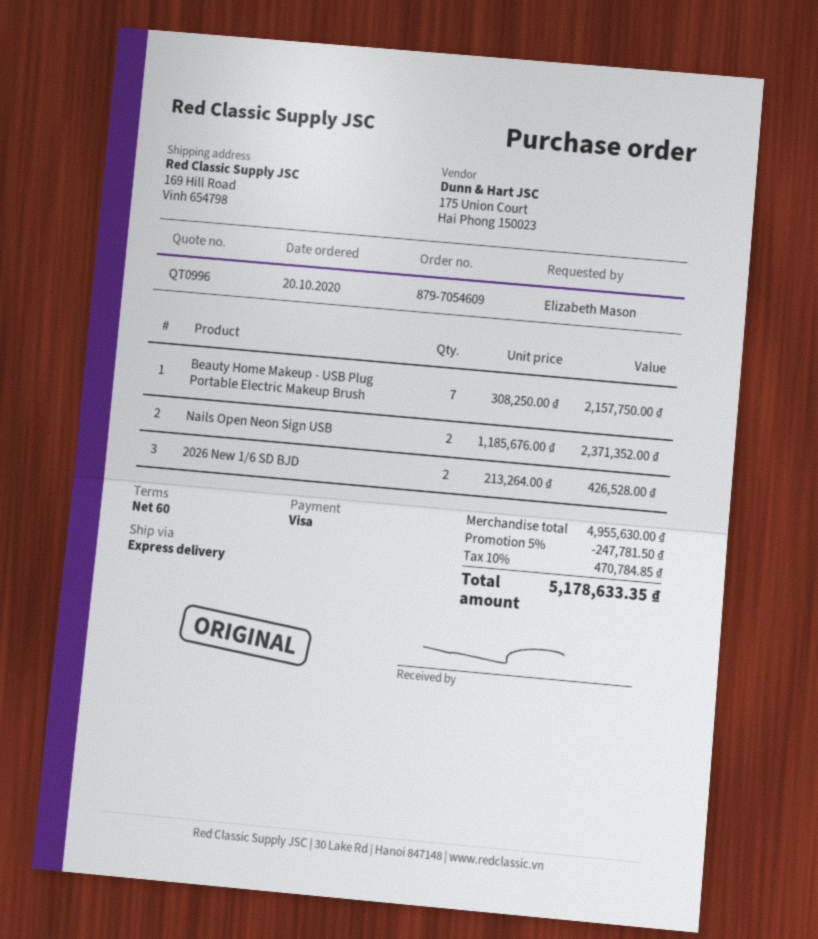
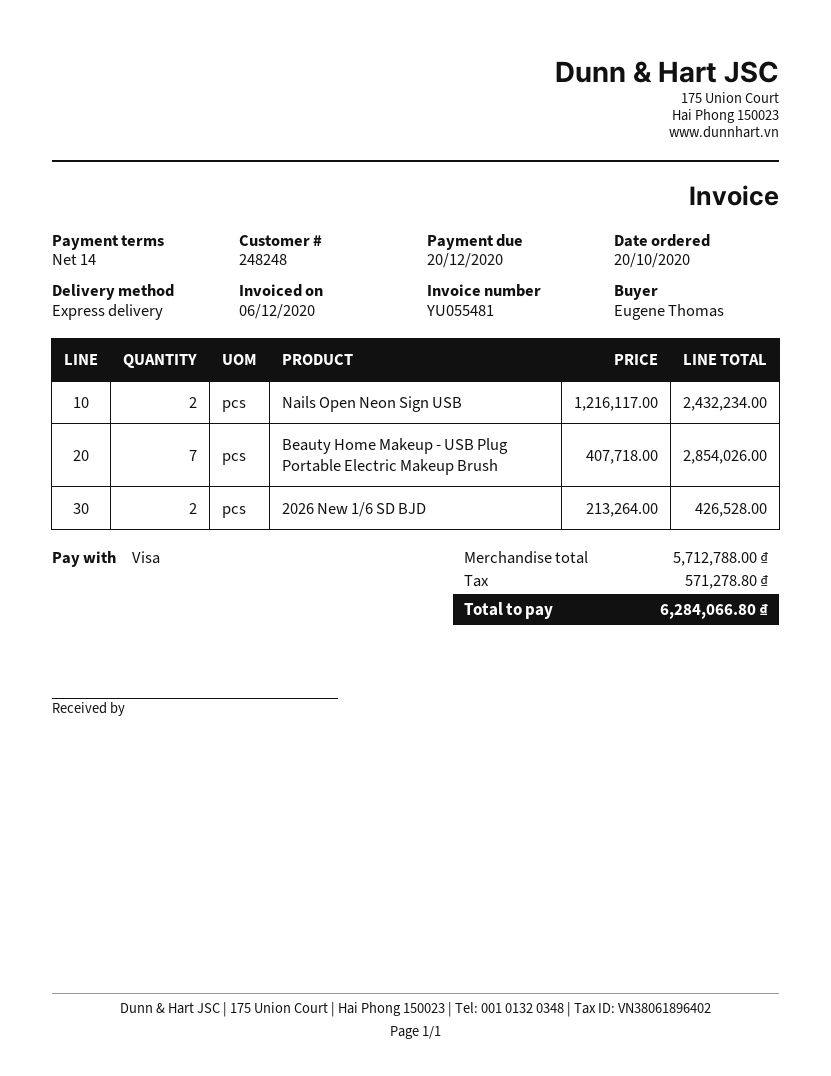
payment terms: 60 days -> 14 days
ordered by: Elizabeth Mason -> Eugene Thomas
Beauty Home Makeup - USB Plug Portable Electric Makeup Brush: 7 x 308250.00 = 2157750.00 -> 7 x 407718.00 = 2854026.00
Nails Open Neon Sign USB: 2 x 1185676.00 = 2371352.00 -> 2 x 1216117.00 = 2432234.00
subtotal: 4955630.00 -> 5712788.00
discount: 5% = 247781.50 -> none
tax: 470784.85 -> 571278.80
total: 5178633.35 -> 6284066.80

